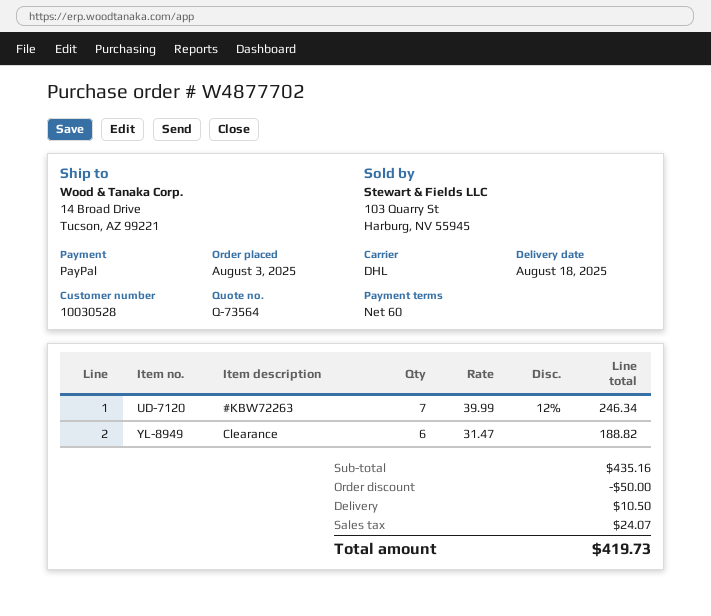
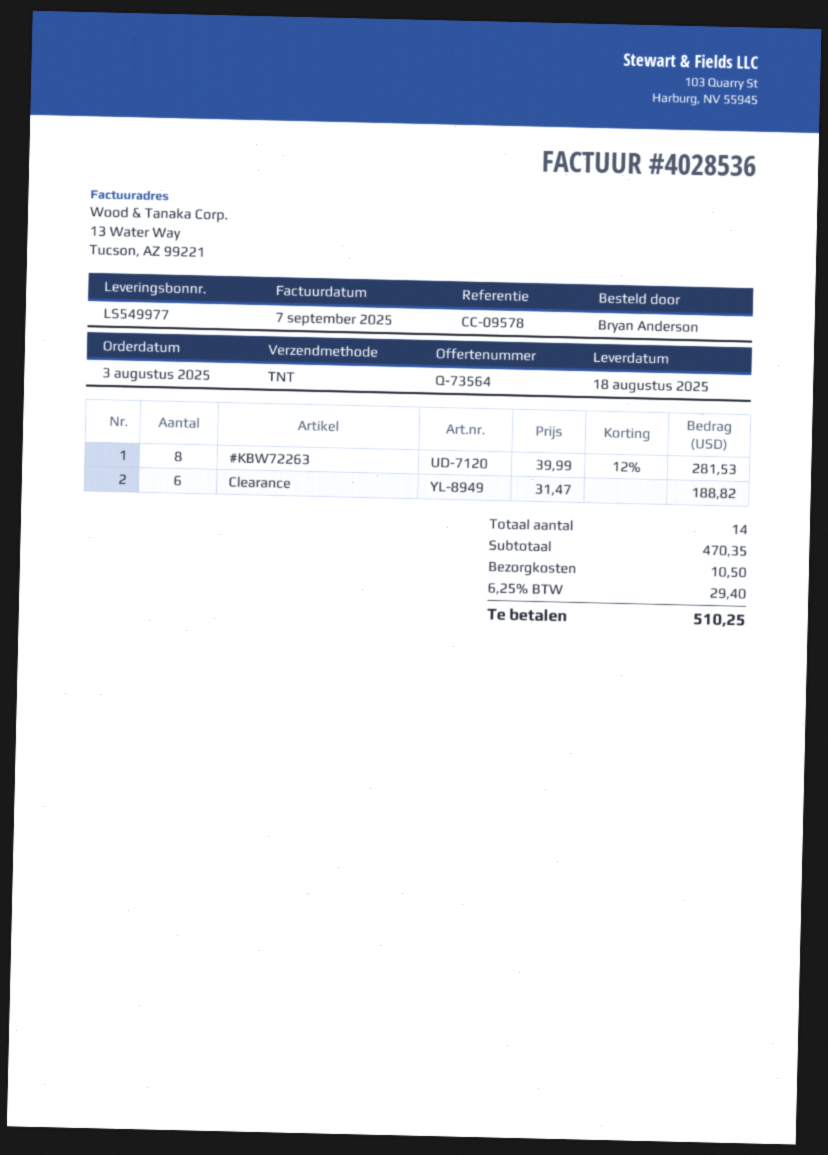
shipping method: DHL -> TNT
#KBW72263: 7 x 39.99 - 12% = 246.34 -> 8 x 39.99 - 12% = 281.53
subtotal: 435.16 -> 470.35
discount: 50.00 -> none
tax: 24.07 -> 29.40
total: 419.73 -> 510.25

